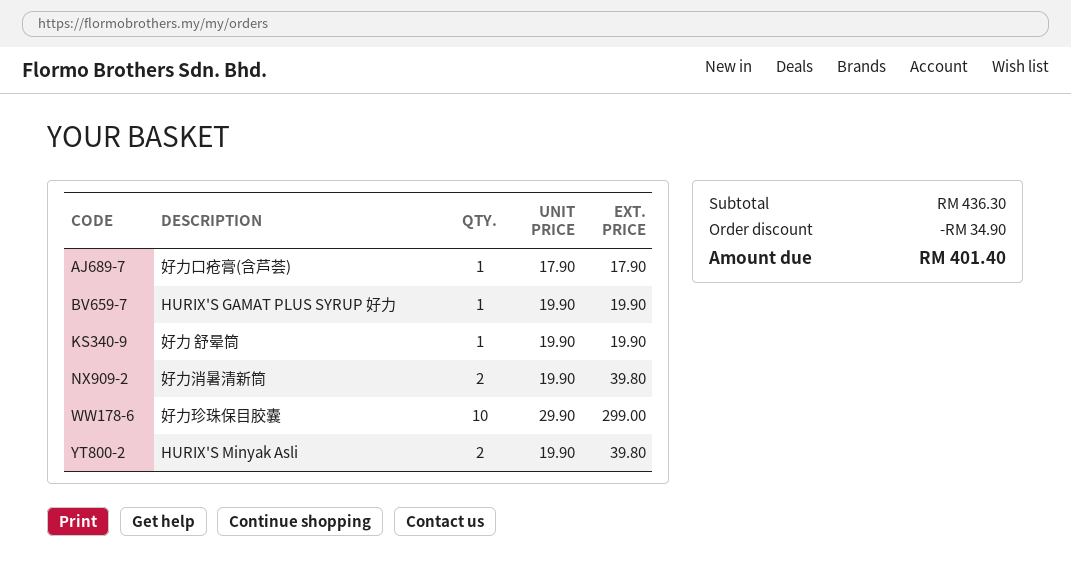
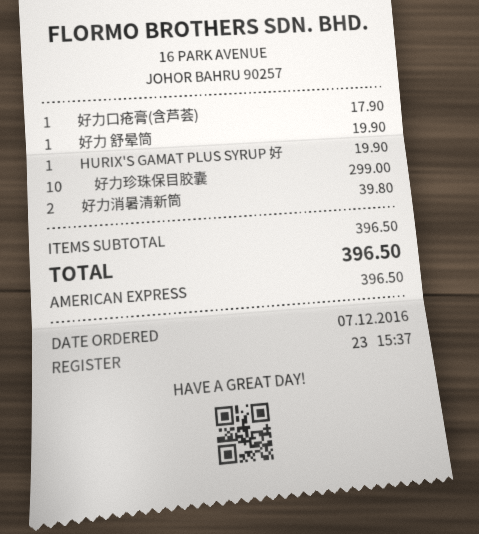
HURIX'S Minyak Asli: 2 for 39.80 -> none
subtotal: 436.30 -> 396.50
discount: 34.90 -> none
total: 401.40 -> 396.50

